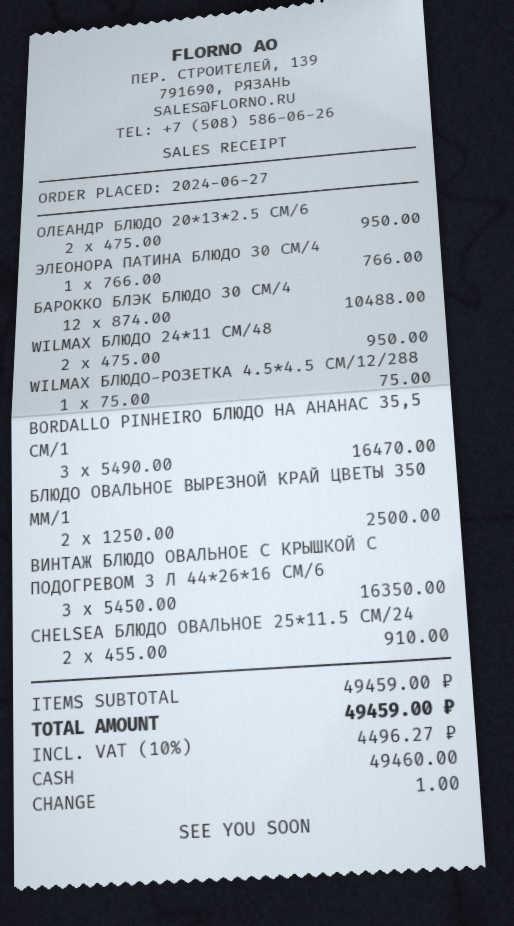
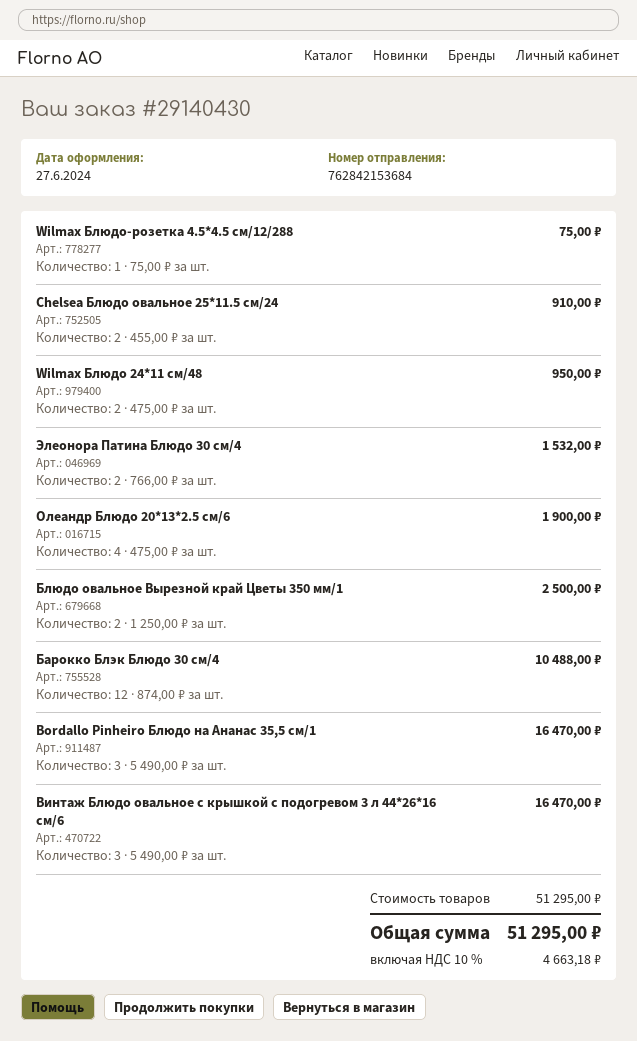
ОЛЕАНДР БЛЮДО 20*13*2.5 СМ/6: 2 x 475.00 = 950.00 -> 4 x 475.00 = 1900.00
ЭЛЕОНОРА ПАТИНА БЛЮДО 30 СМ/4: 1 x 766.00 = 766.00 -> 2 x 766.00 = 1532.00
ВИНТАЖ БЛЮДО ОВАЛЬНОЕ С КРЫШКОЙ С ПОДОГРЕВОМ 3 Л 44*26*16 СМ/6: 3 x 5450.00 = 16350.00 -> 3 x 5490.00 = 16470.00
subtotal: 49459.00 -> 51295.00
tax: 10% = 4496.27 -> 10% = 4663.18
total: 49459.00 -> 51295.00

